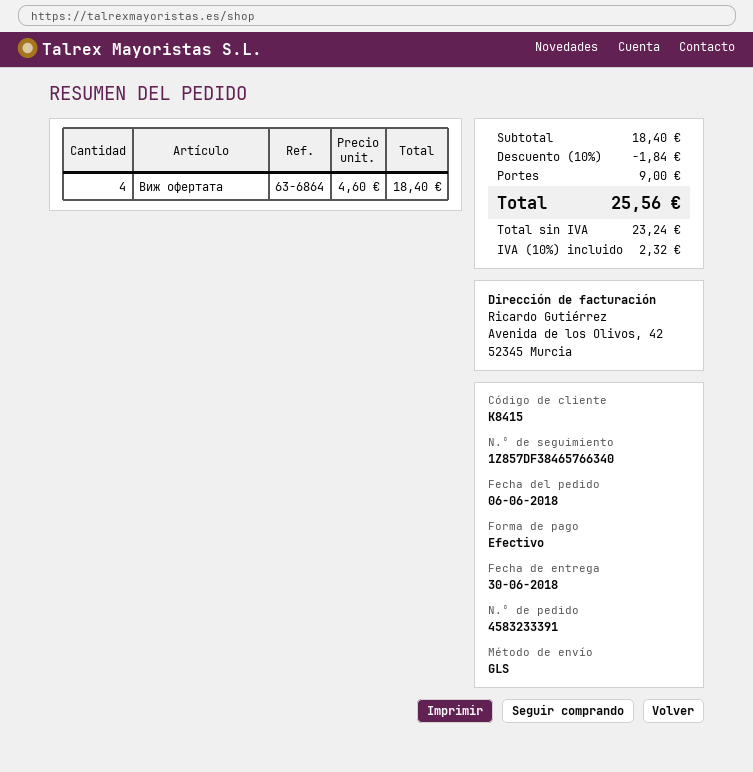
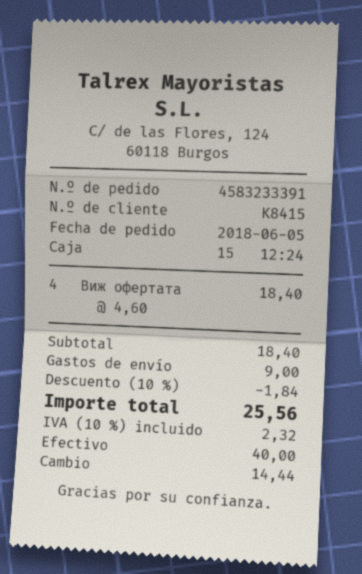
order date: 2018-06-06 -> 2018-06-05

